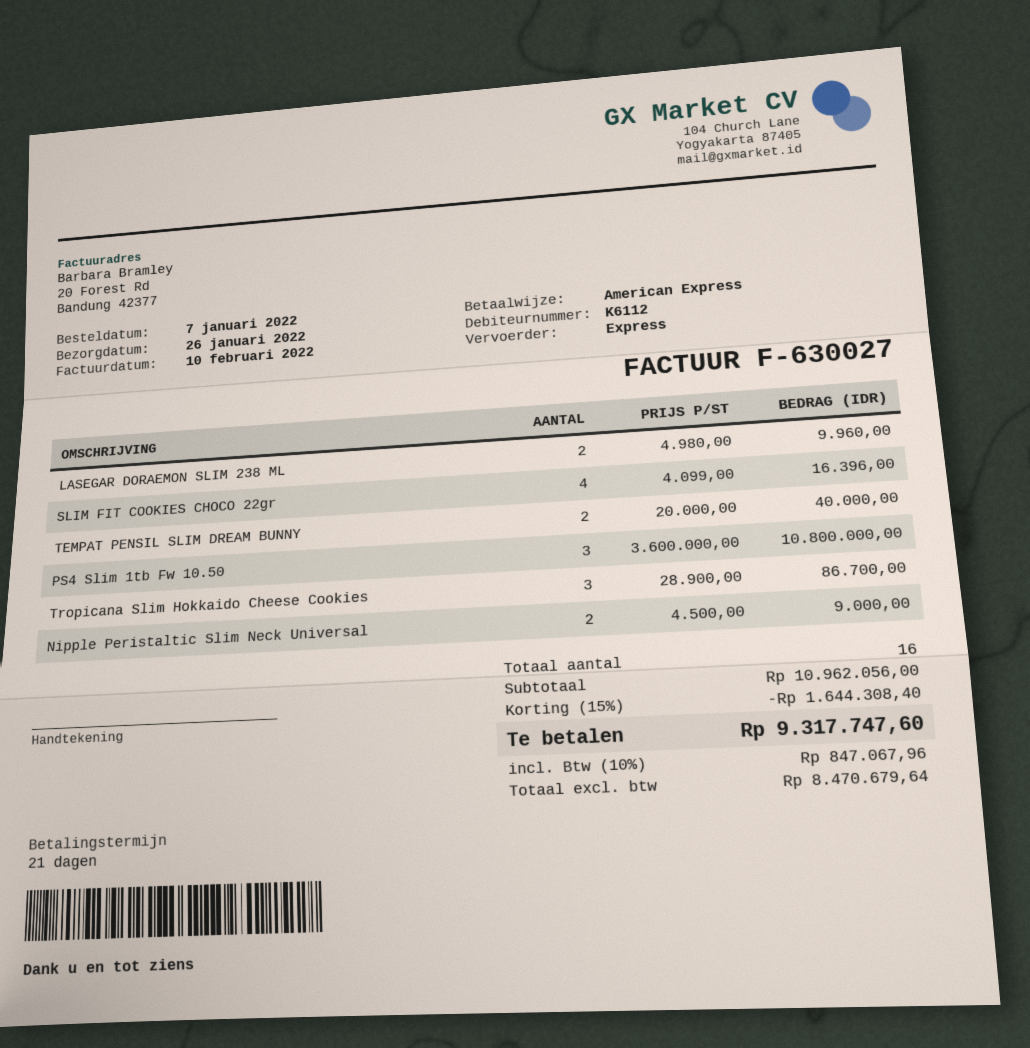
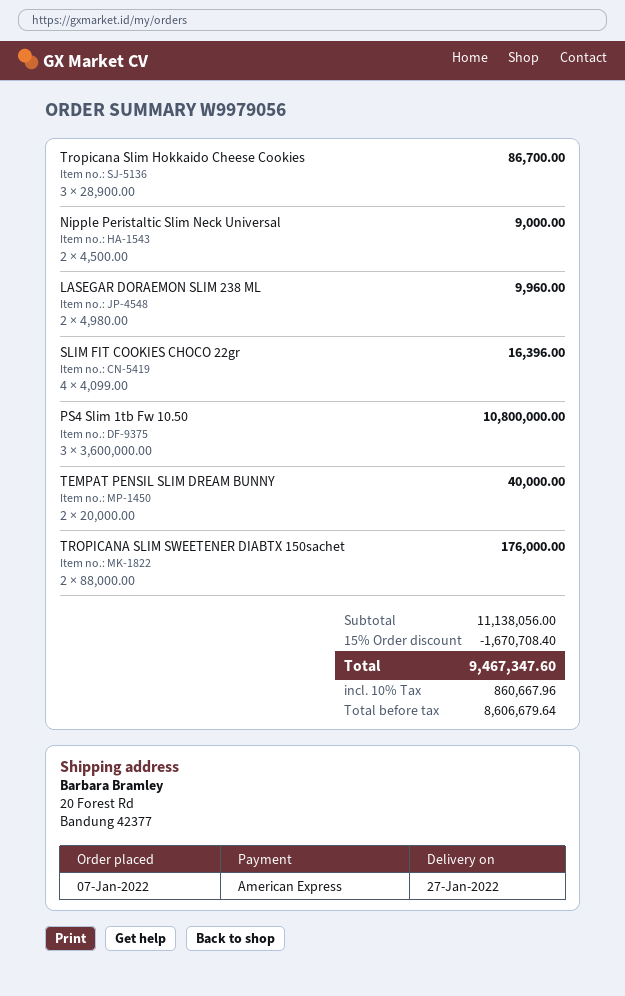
delivery date: 2022-01-26 -> 2022-01-27
TROPICANA SLIM SWEETENER DIABTX 150sachet: none -> 2 x 88000.00 = 176000.00
subtotal: 10962056.00 -> 11138056.00
discount: 15% = 1644308.40 -> 15% = 1670708.40
net: 8470679.64 -> 8606679.64
tax: 10% = 847067.96 -> 10% = 860667.96
total: 9317747.60 -> 9467347.60

